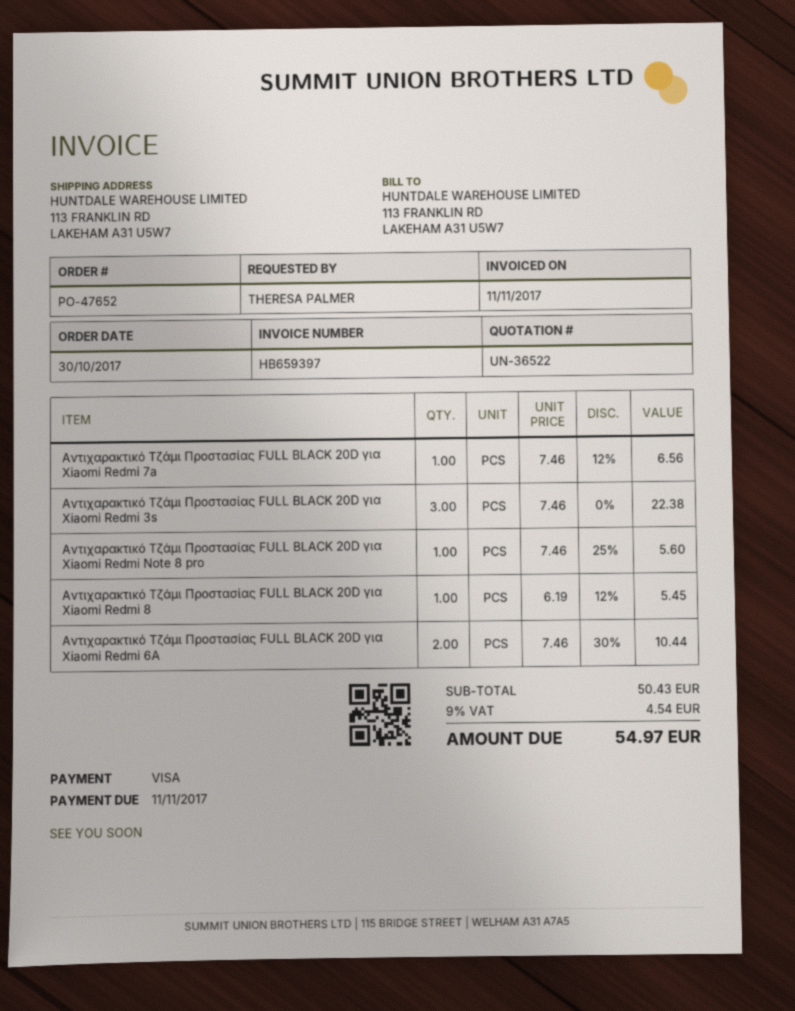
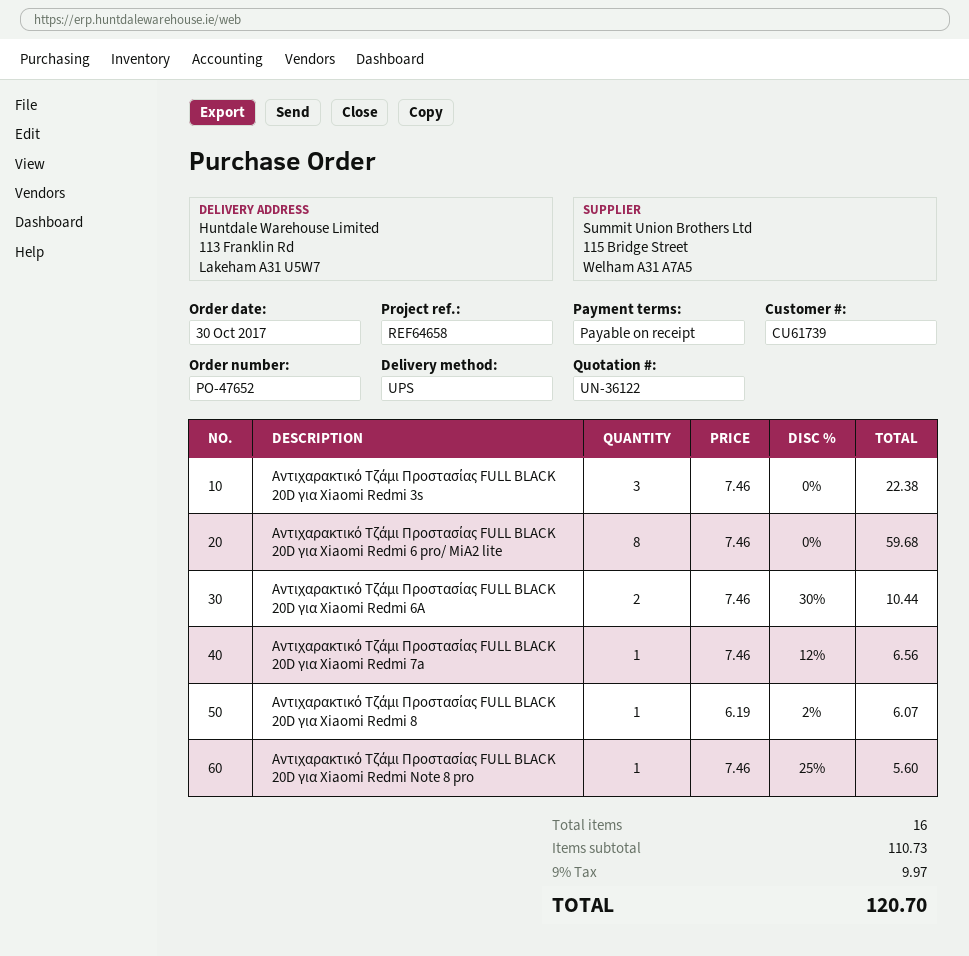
quote number: UN-36522 -> UN-36122
Αντιχαρακτικό Τζάμι Προστασίας FULL BLACK 20D για Xiaomi Redmi 8: 1 x 6.19 - 12% = 5.45 -> 1 x 6.19 - 2% = 6.07
Αντιχαρακτικό Τζάμι Προστασίας FULL BLACK 20D για Xiaomi Redmi 6 pro/ MiA2 lite: none -> 8 x 7.46 = 59.68
subtotal: 50.43 -> 110.73
tax: 9% = 4.54 -> 9% = 9.97
total: 54.97 -> 120.70

